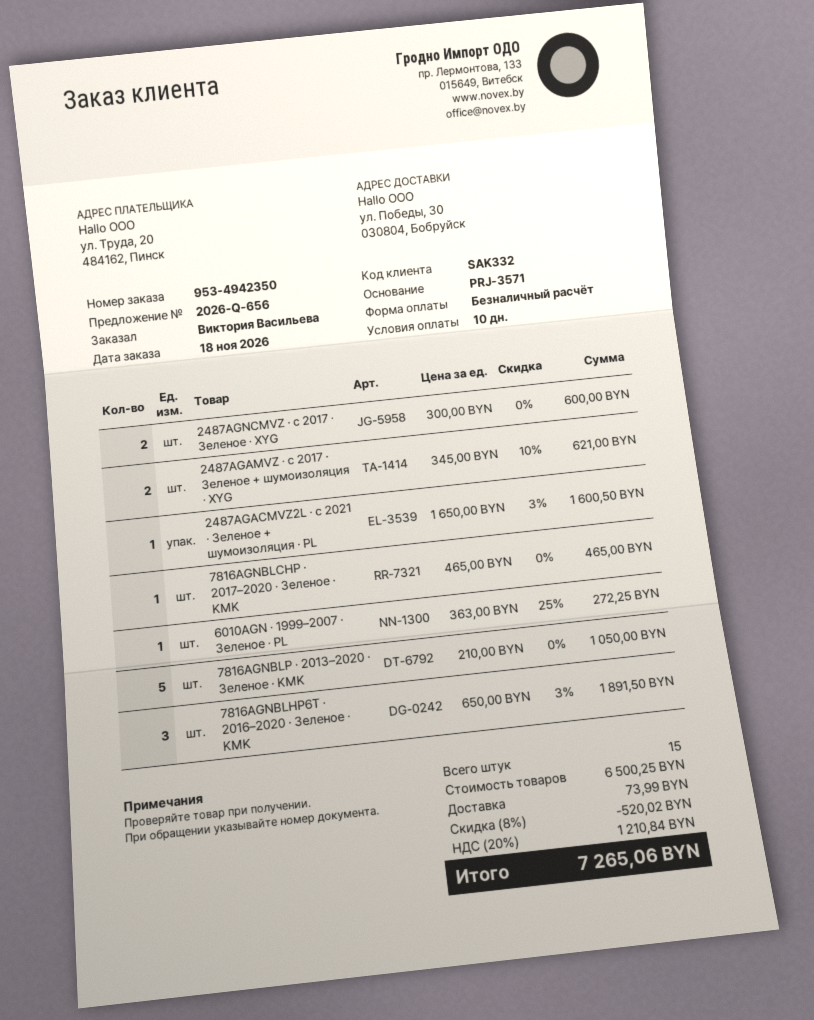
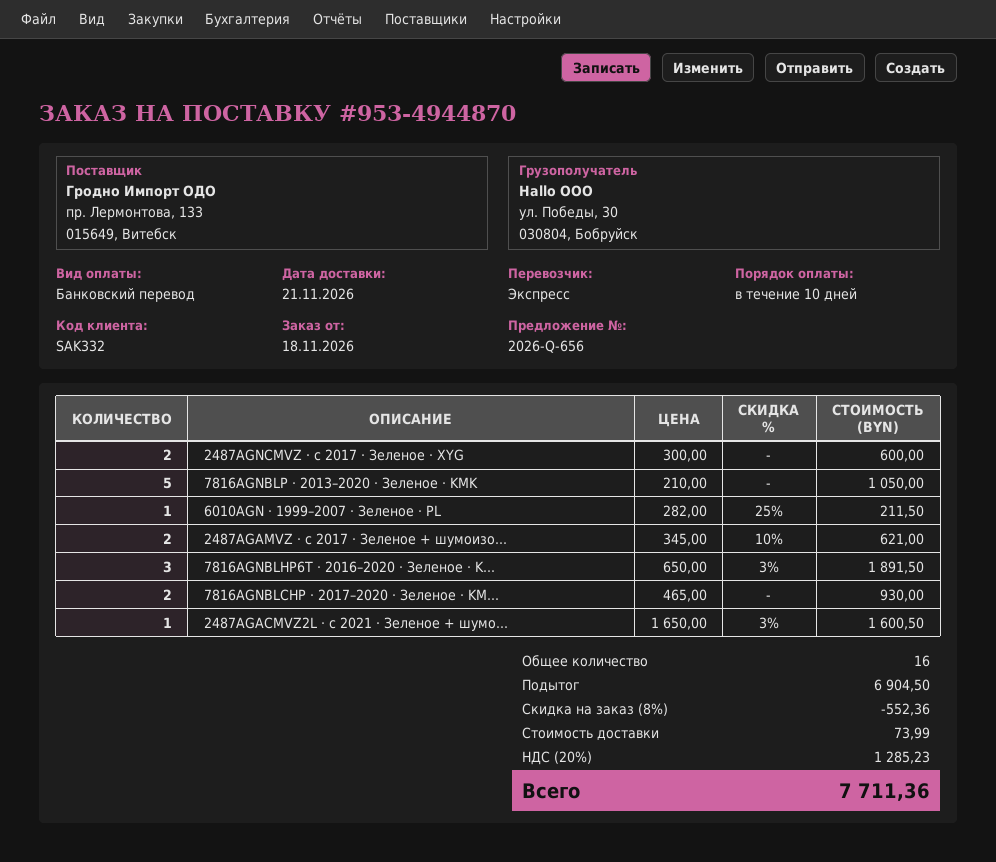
order number: 953-4942350 -> 953-4944870
7816AGNBLCHP · 2017–2020 · Зеленое · KMK: 1 x 465.00 = 465.00 -> 2 x 465.00 = 930.00
6010AGN · 1999–2007 · Зеленое · PL: 1 x 363.00 - 25% = 272.25 -> 1 x 282.00 - 25% = 211.50
total quantity: 15 -> 16
subtotal: 6500.25 -> 6904.50
discount: 8% = 520.02 -> 8% = 552.36
tax: 20% = 1210.84 -> 20% = 1285.23
total: 7265.06 -> 7711.36

